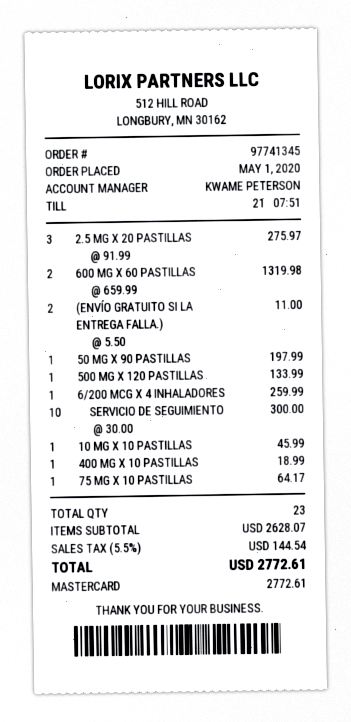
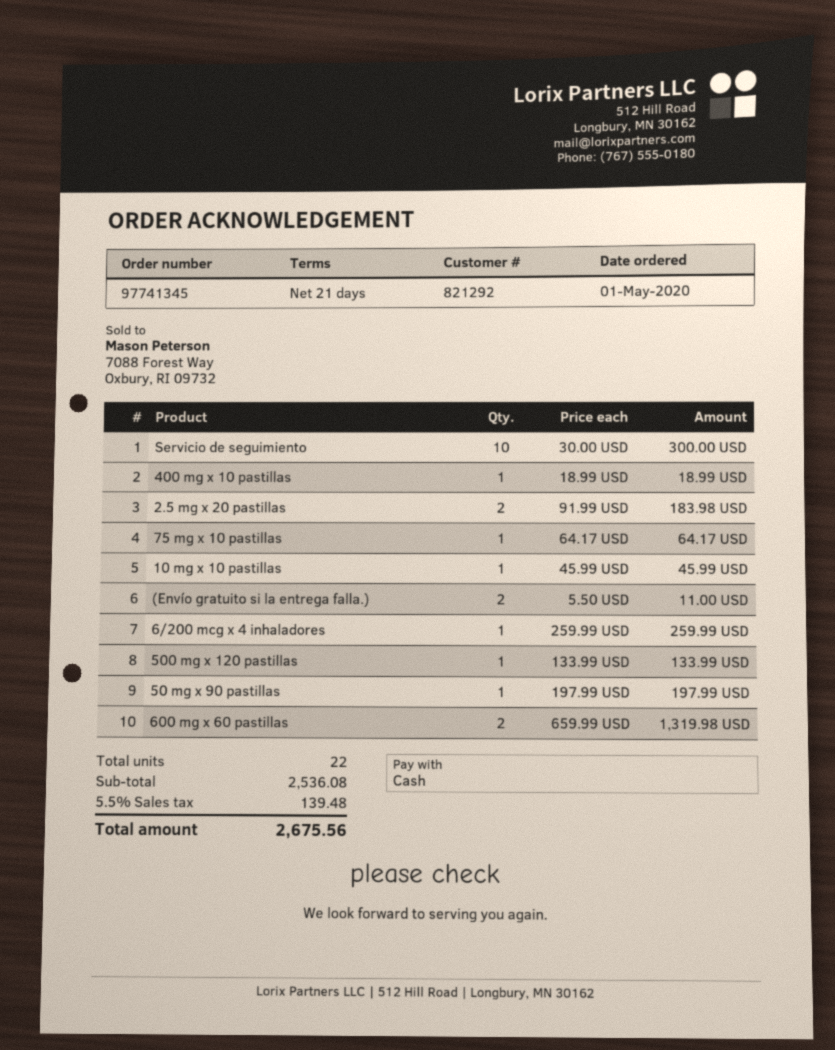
payment method: Mastercard -> cash
2.5 MG X 20 PASTILLAS: 3 x 91.99 = 275.97 -> 2 x 91.99 = 183.98
total quantity: 23 -> 22
subtotal: 2628.07 -> 2536.08
tax: 5.5% = 144.54 -> 5.5% = 139.48
total: 2772.61 -> 2675.56

